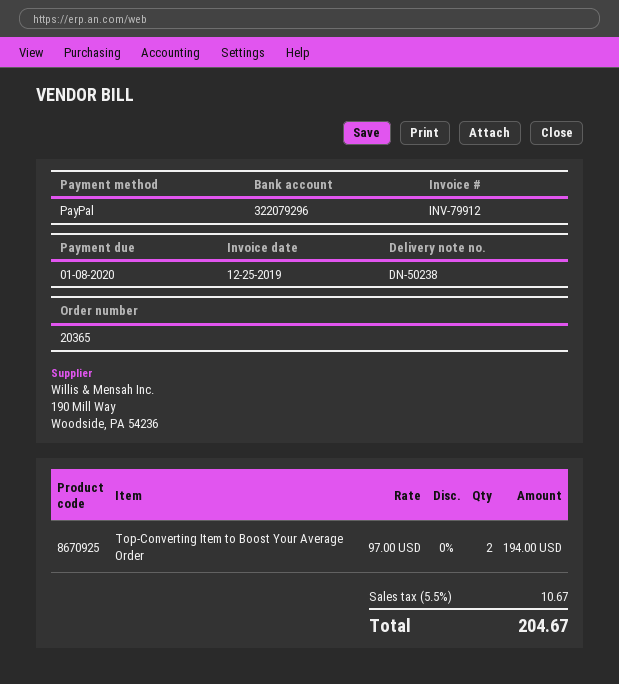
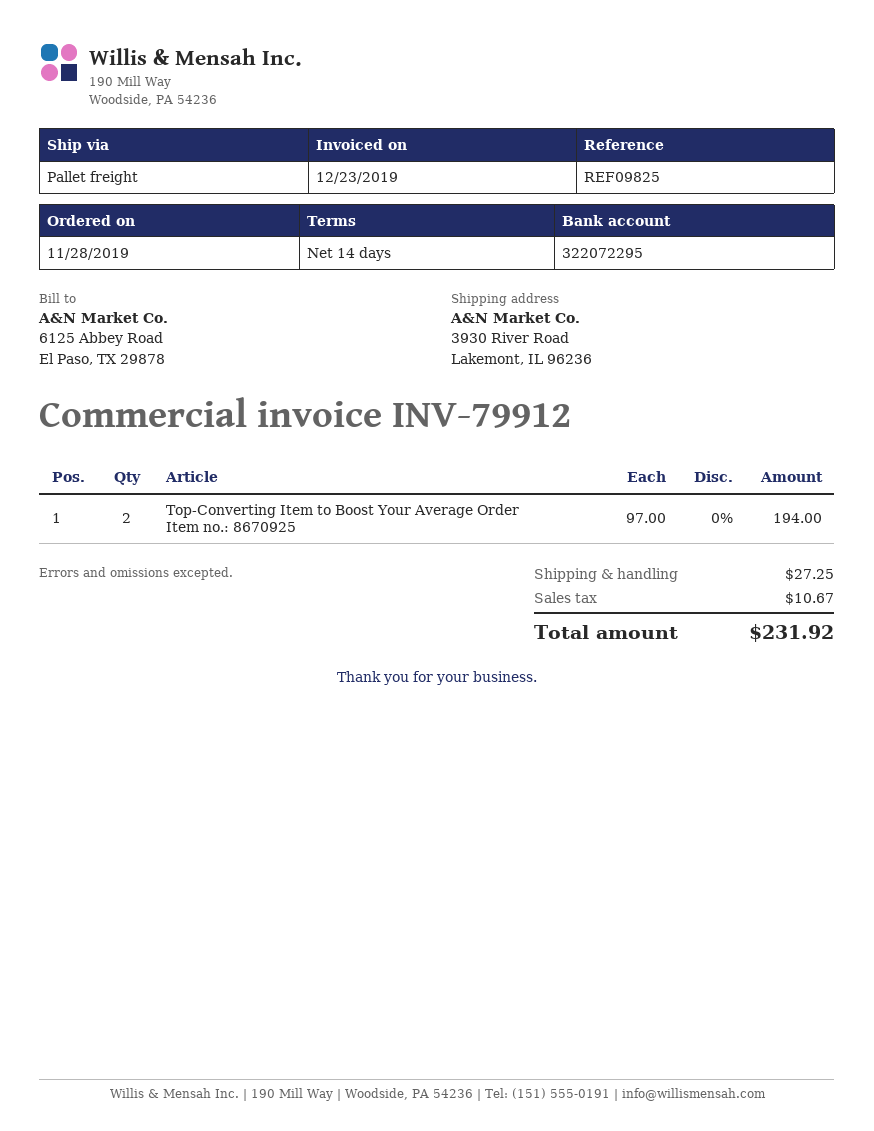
invoice date: 2019-12-25 -> 2019-12-23
bank account: 322079296 -> 322072295
shipping: none -> 27.25
total: 204.67 -> 231.92

